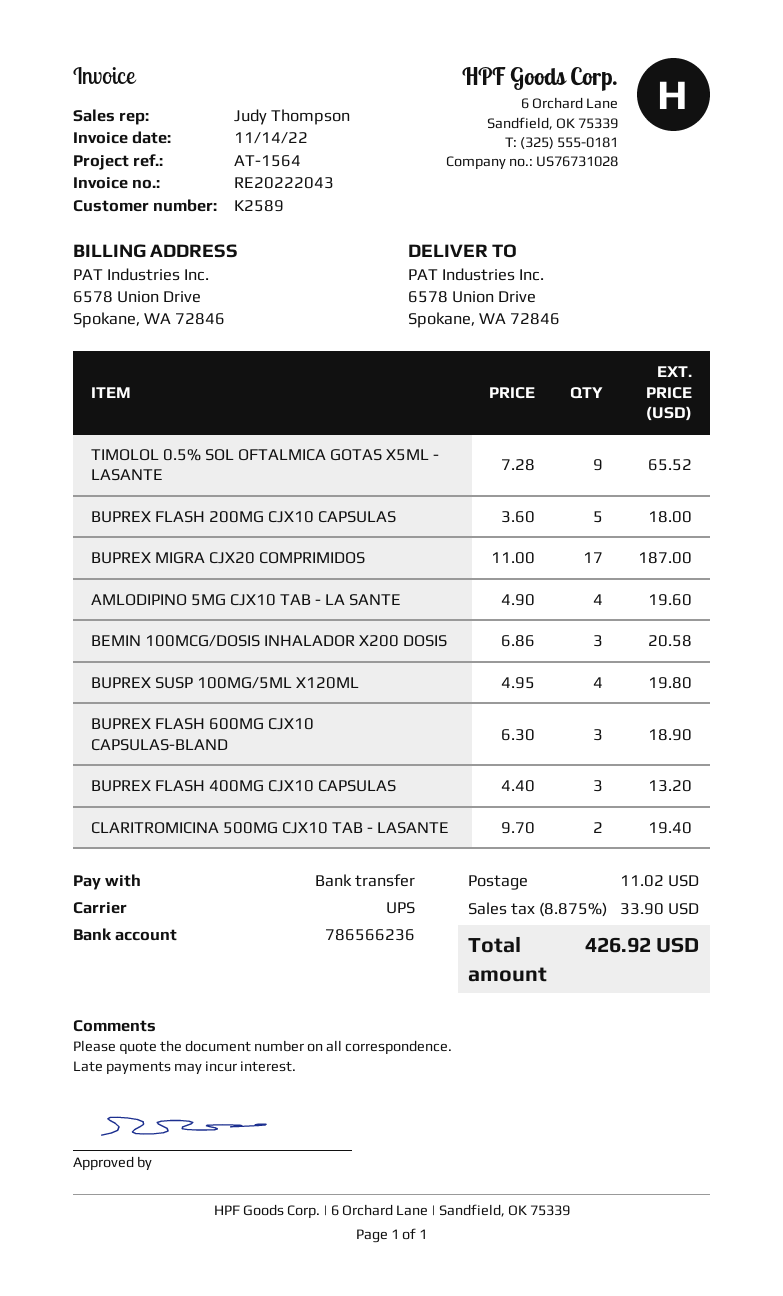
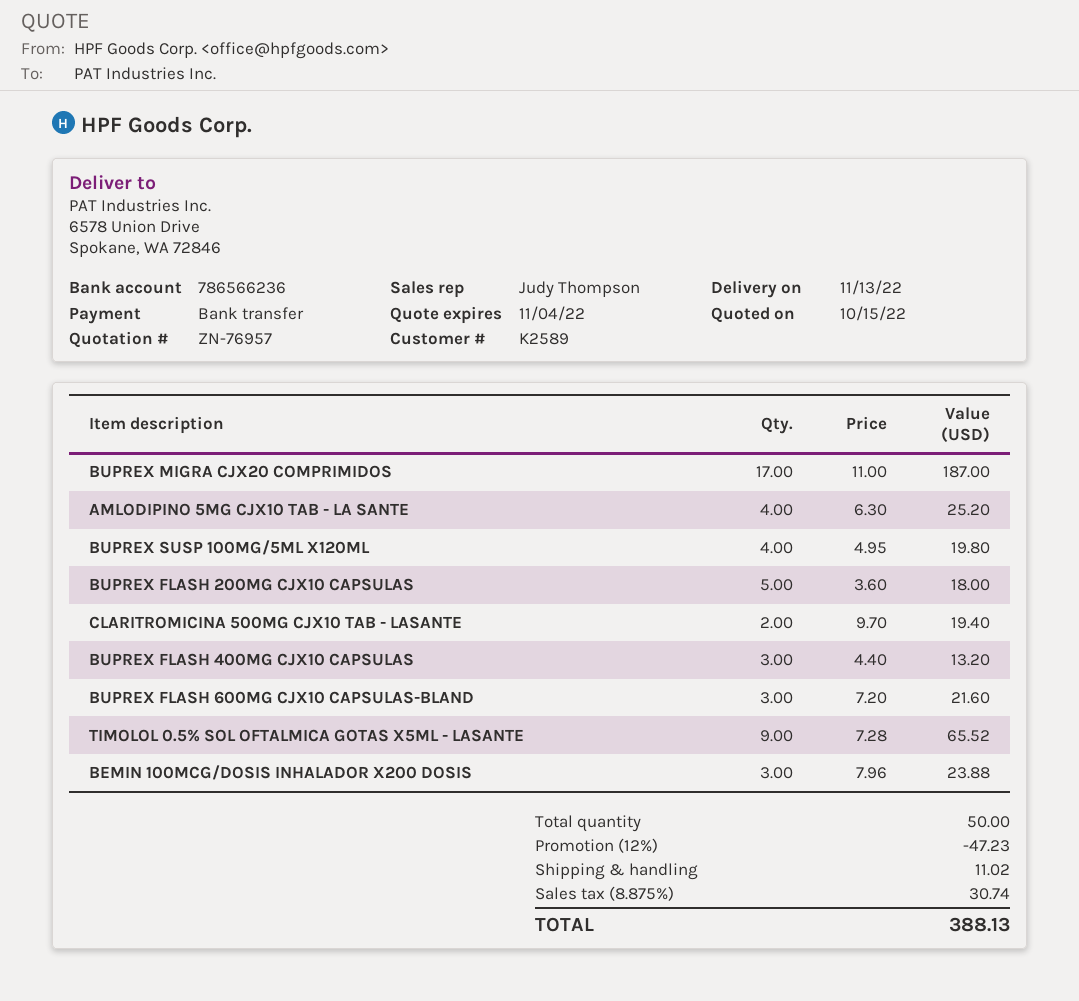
AMLODIPINO 5MG CJX10 TAB - LA SANTE: 4 x 4.90 = 19.60 -> 4 x 6.30 = 25.20
BEMIN 100MCG/DOSIS INHALADOR X200 DOSIS: 3 x 6.86 = 20.58 -> 3 x 7.96 = 23.88
BUPREX FLASH 600MG CJX10 CAPSULAS-BLAND: 3 x 6.30 = 18.90 -> 3 x 7.20 = 21.60
discount: none -> 12% = 47.23
tax: 8.875% = 33.90 -> 8.875% = 30.74
total: 426.92 -> 388.13

